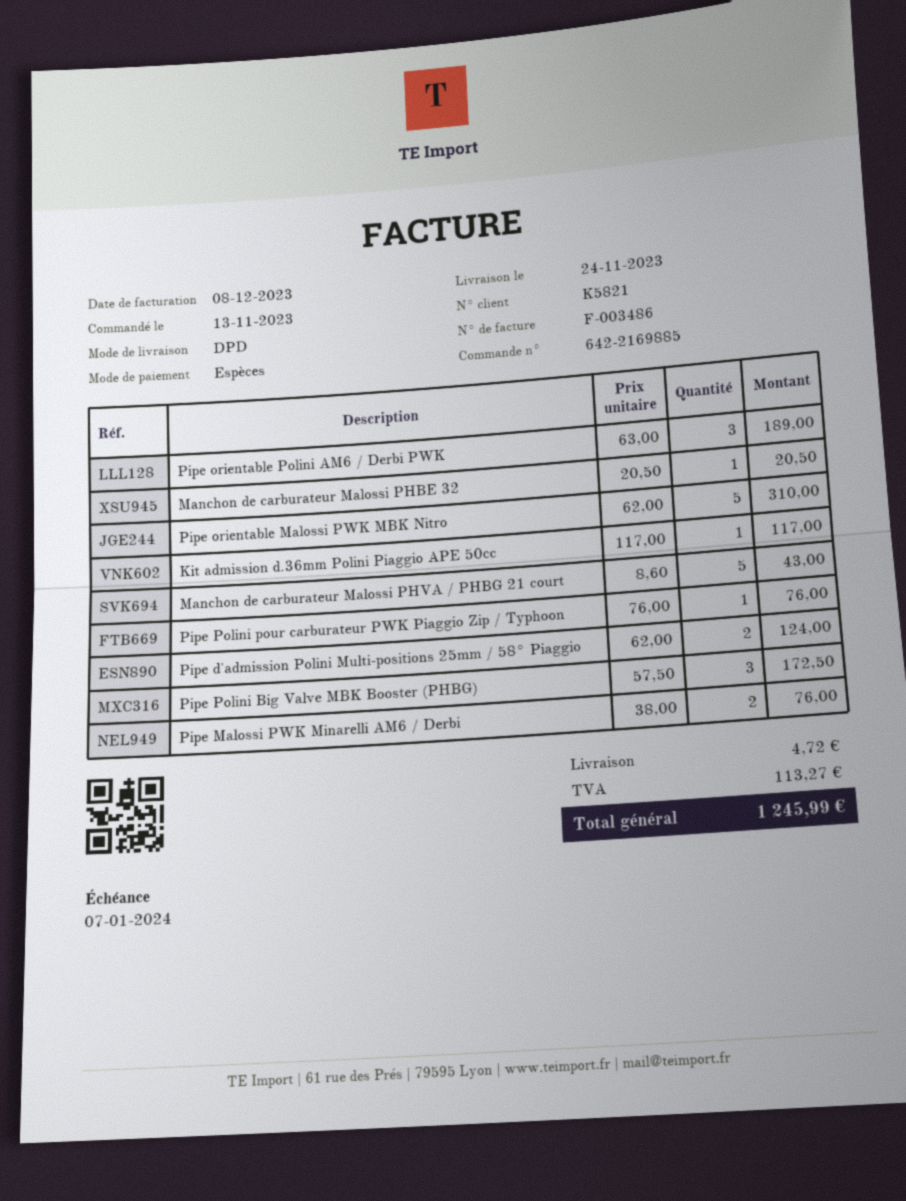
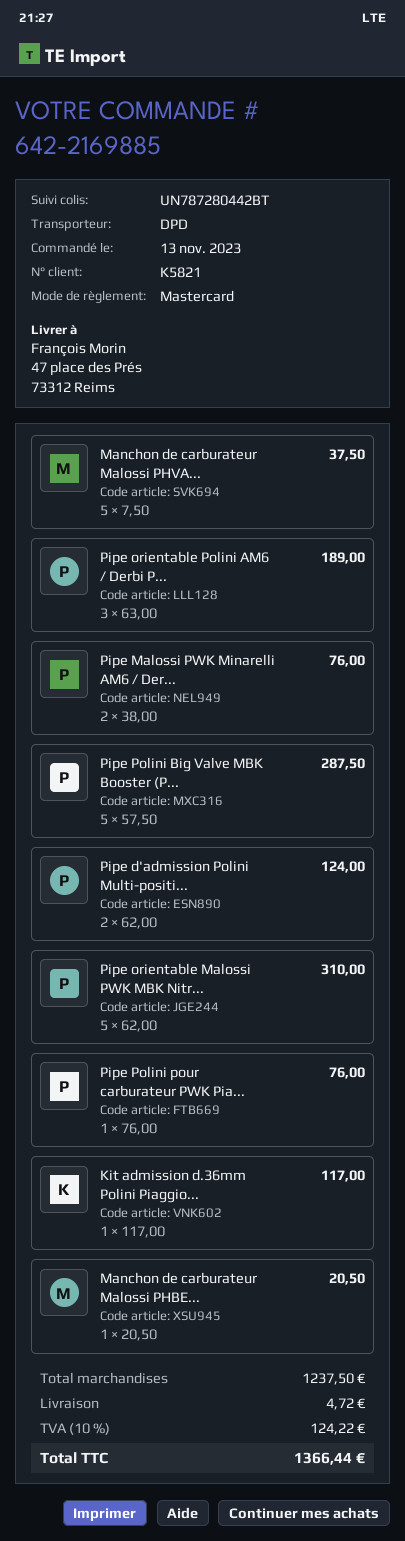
payment method: cash -> Mastercard
Manchon de carburateur Malossi PHVA / PHBG 21 court: 5 x 8.60 = 43.00 -> 5 x 7.50 = 37.50
Pipe Polini Big Valve MBK Booster (PHBG): 3 x 57.50 = 172.50 -> 5 x 57.50 = 287.50
tax: 113.27 -> 124.22
total: 1245.99 -> 1366.44

